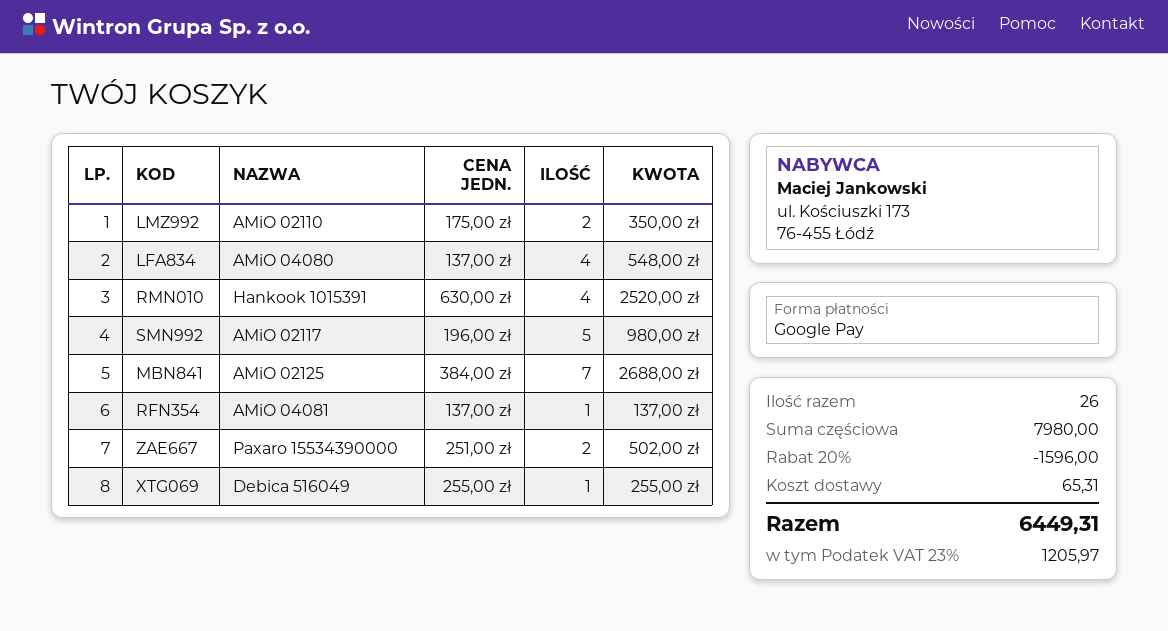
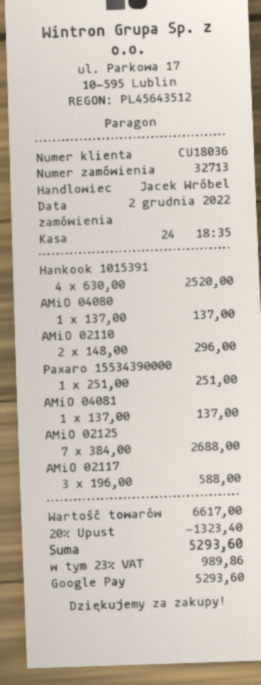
AMiO 02110: 2 x 175.00 = 350.00 -> 2 x 148.00 = 296.00
AMiO 04080: 4 x 137.00 = 548.00 -> 1 x 137.00 = 137.00
AMiO 02117: 5 x 196.00 = 980.00 -> 3 x 196.00 = 588.00
Paxaro 15534390000: 2 x 251.00 = 502.00 -> 1 x 251.00 = 251.00
Debica 516049: 1 x 255.00 = 255.00 -> none
subtotal: 7980.00 -> 6617.00
discount: 20% = 1596.00 -> 20% = 1323.40
shipping: 65.31 -> none
tax: 23% = 1205.97 -> 23% = 989.86
total: 6449.31 -> 5293.60

